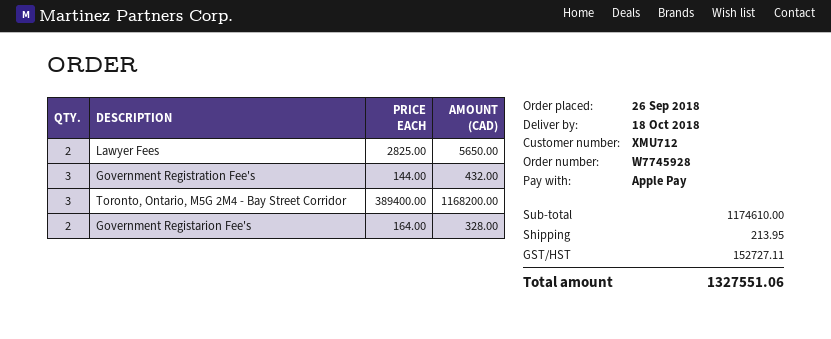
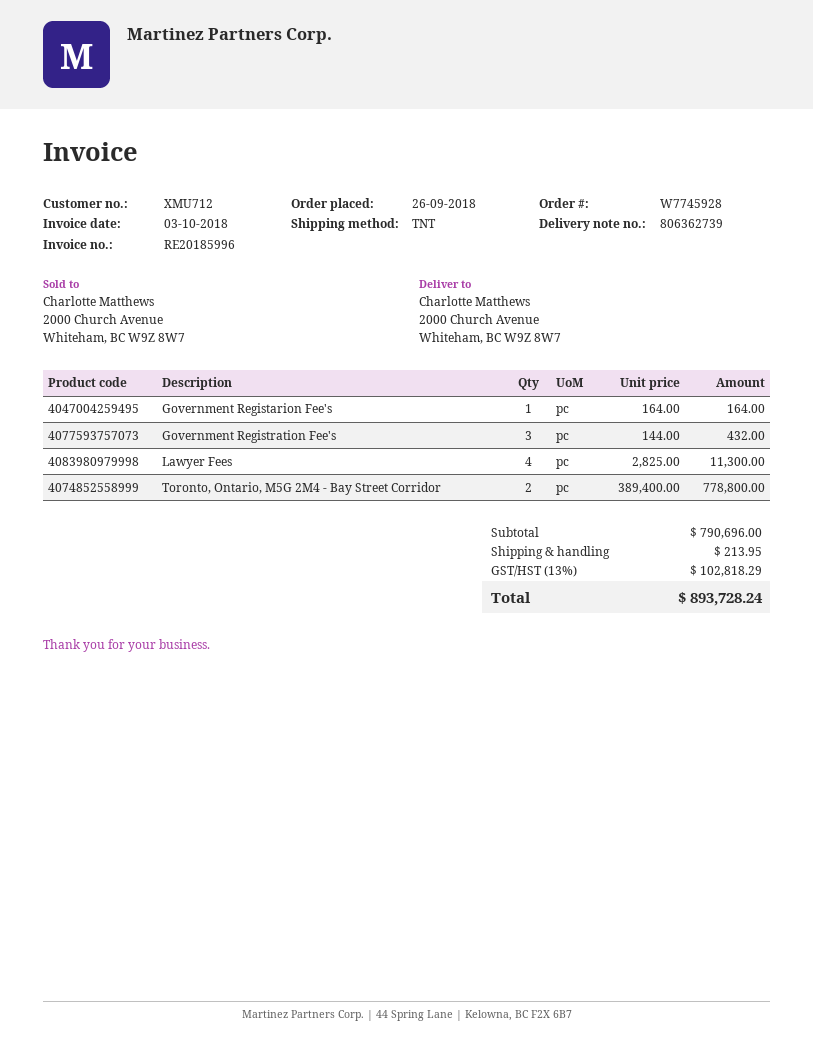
Lawyer Fees: 2 x 2825.00 = 5650.00 -> 4 x 2825.00 = 11300.00
Toronto, Ontario, M5G 2M4 - Bay Street Corridor: 3 x 389400.00 = 1168200.00 -> 2 x 389400.00 = 778800.00
Government Registarion Fee's: 2 x 164.00 = 328.00 -> 1 x 164.00 = 164.00
subtotal: 1174610.00 -> 790696.00
tax: 152727.11 -> 102818.29
total: 1327551.06 -> 893728.24

